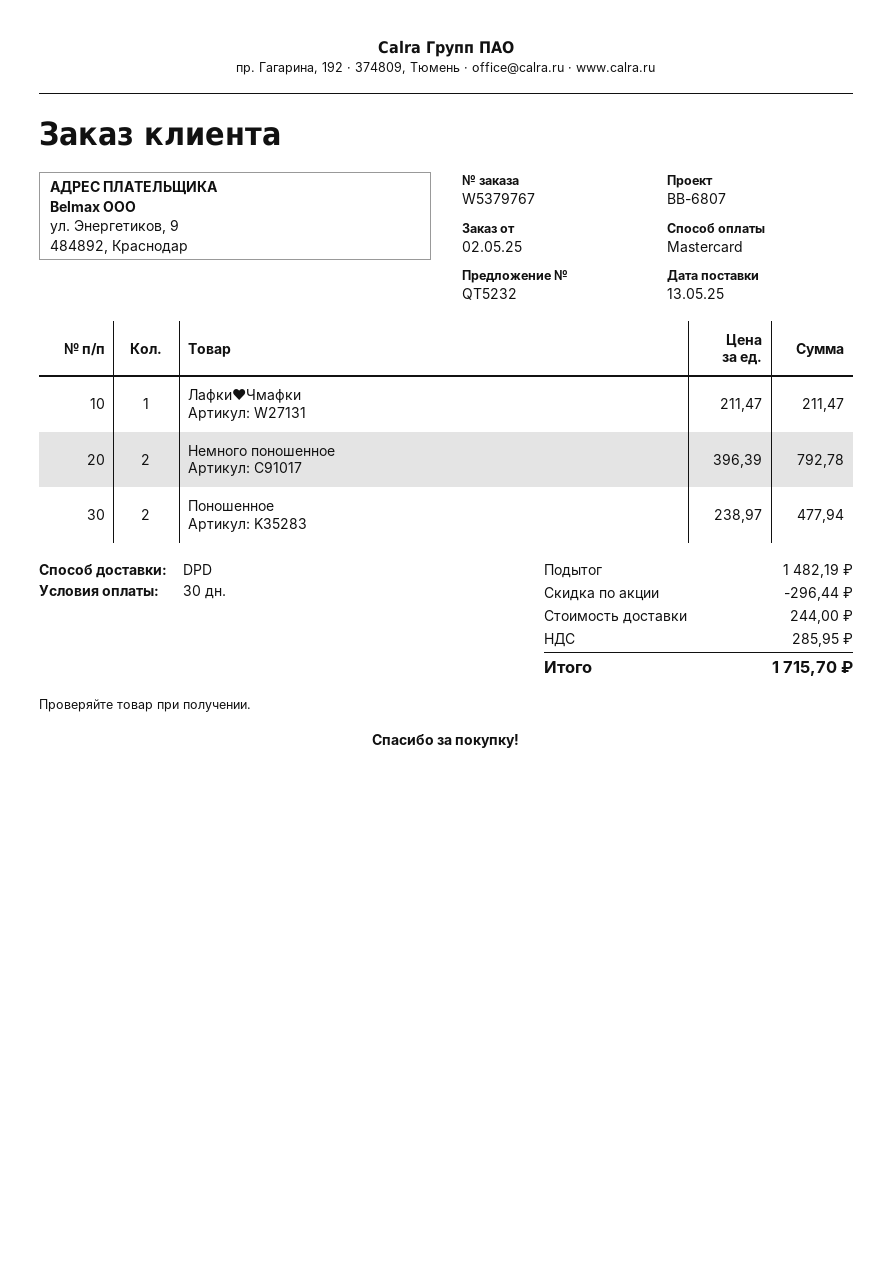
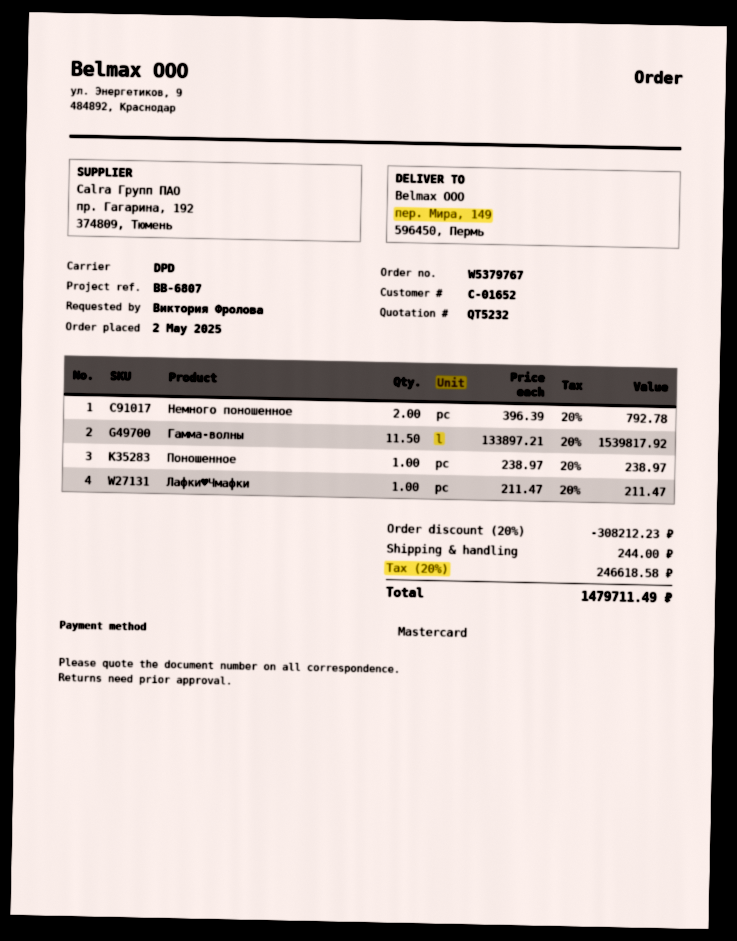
Поношенное: 2 x 238.97 = 477.94 -> 1 x 238.97 = 238.97
Гамма-волны: none -> 11.5 x 133897.21 = 1539817.92
discount: 296.44 -> 308212.23
tax: 285.95 -> 246618.58
total: 1715.70 -> 1479711.49

